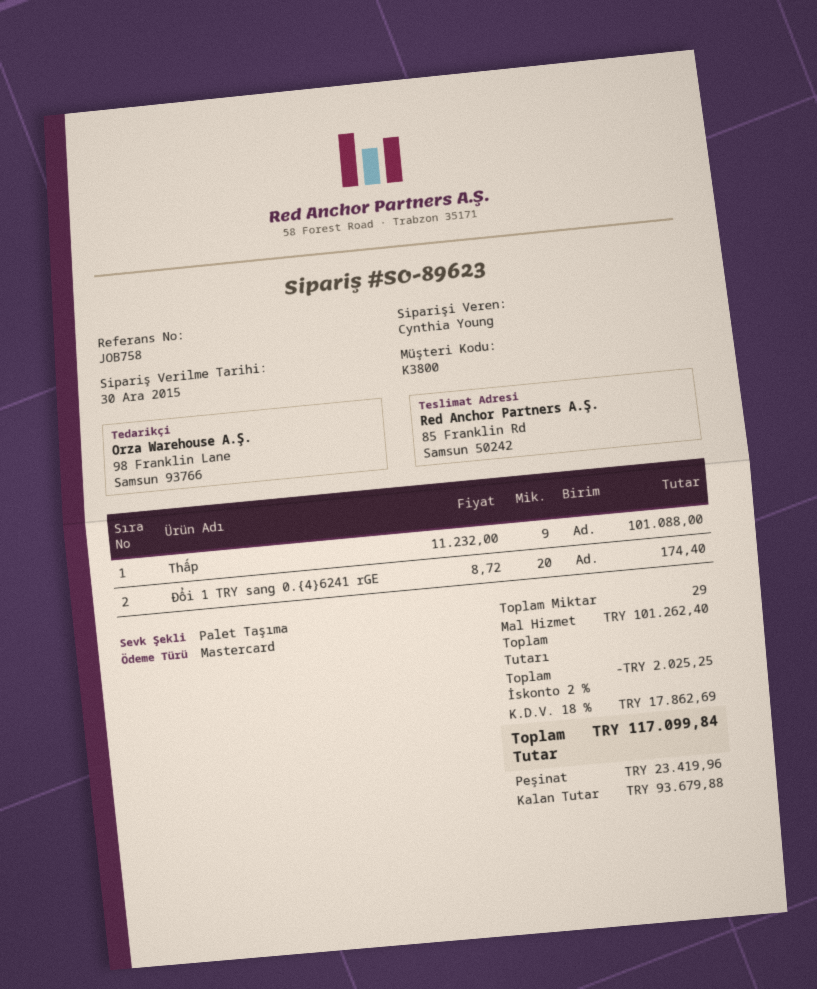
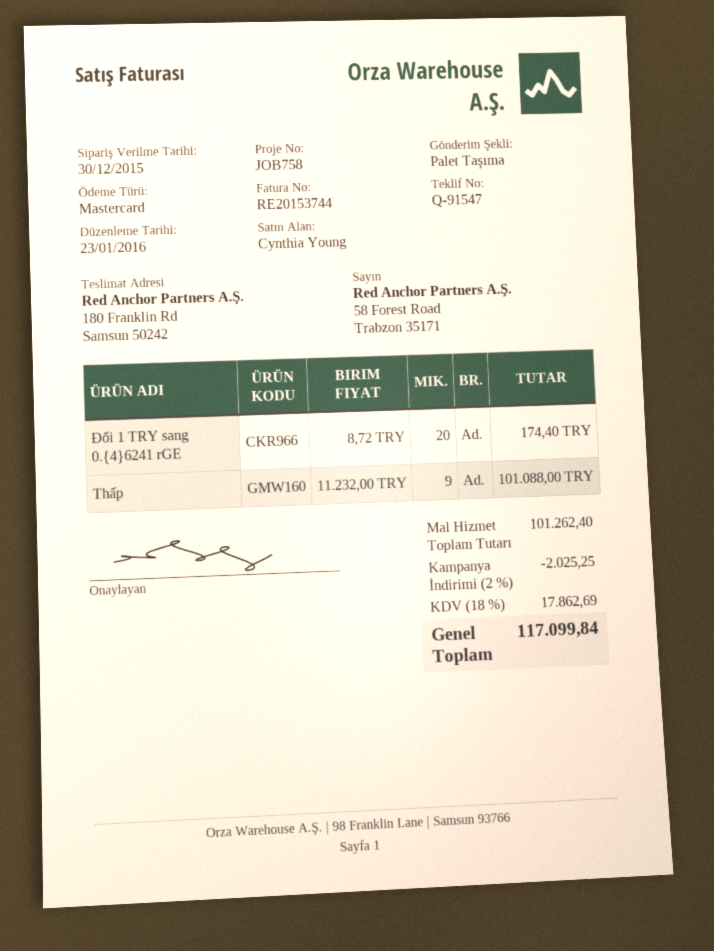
ship to: 85 Franklin Rd, Samsun 50242 -> 180 Franklin Rd, Samsun 50242

